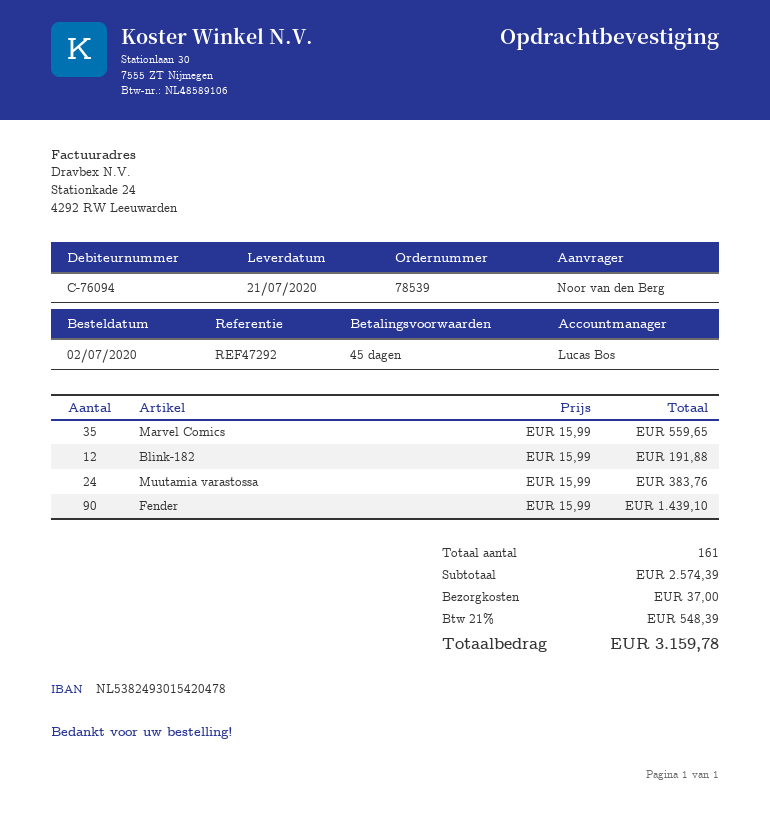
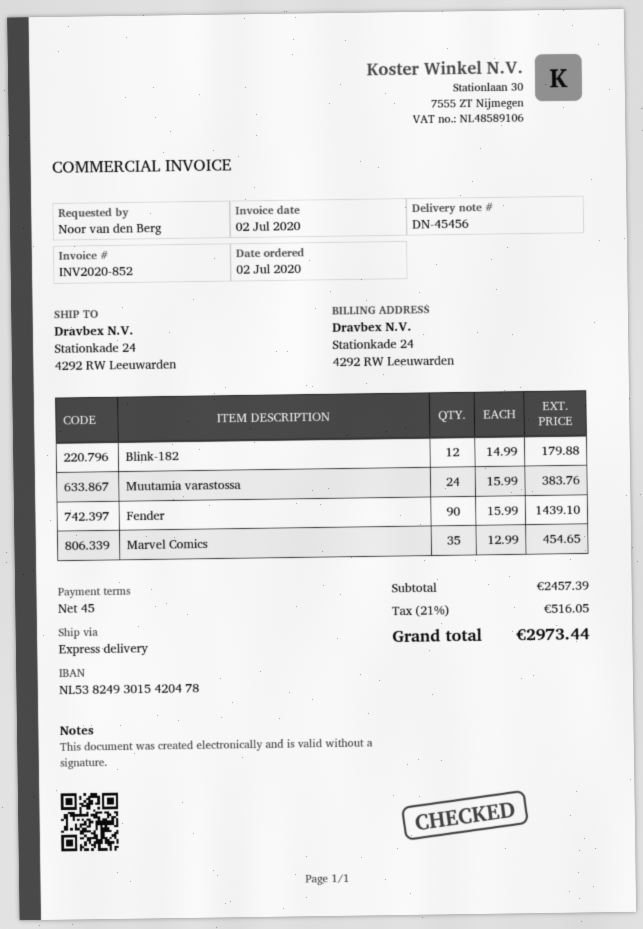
Marvel Comics: 35 x 15.99 = 559.65 -> 35 x 12.99 = 454.65
Blink-182: 12 x 15.99 = 191.88 -> 12 x 14.99 = 179.88
subtotal: 2574.39 -> 2457.39
shipping: 37.00 -> none
tax: 21% = 548.39 -> 21% = 516.05
total: 3159.78 -> 2973.44

